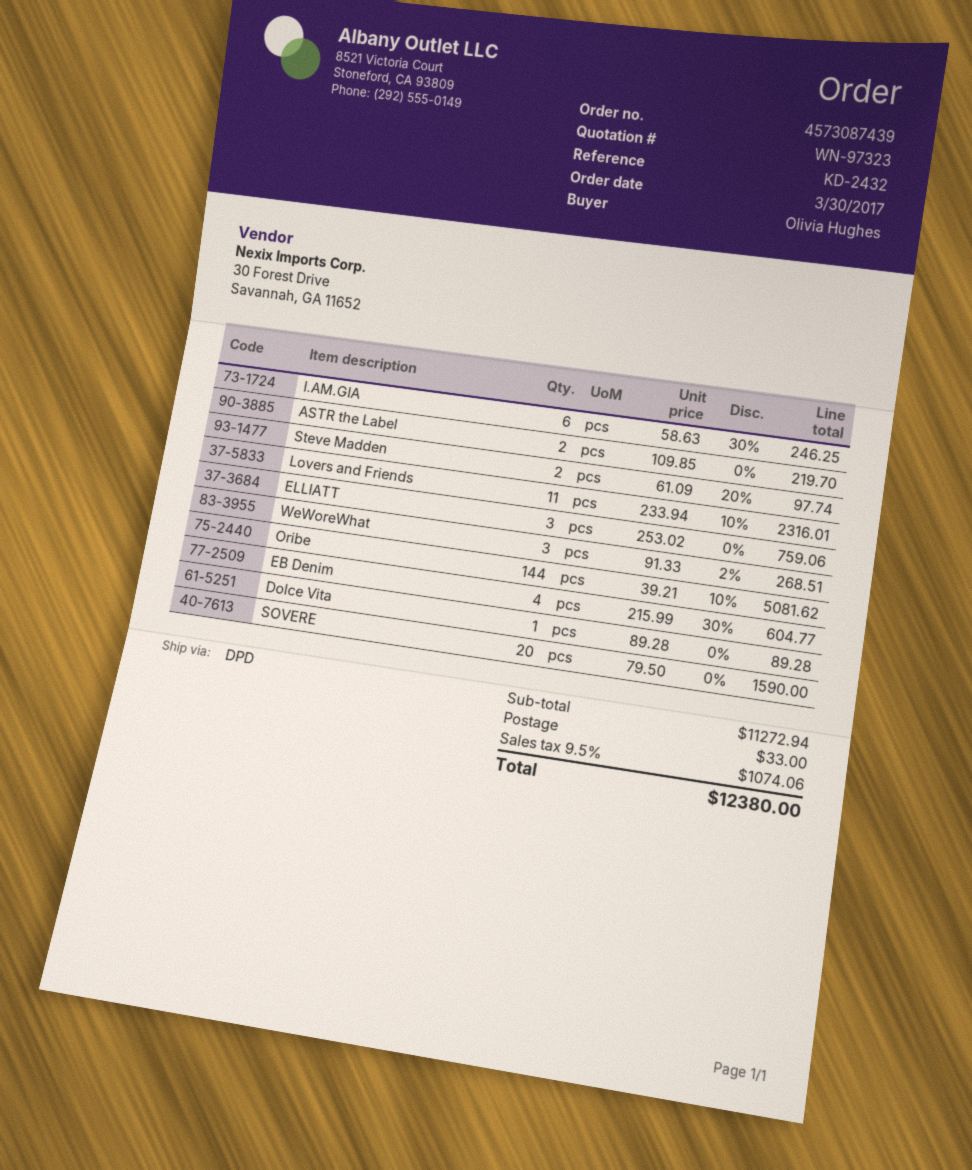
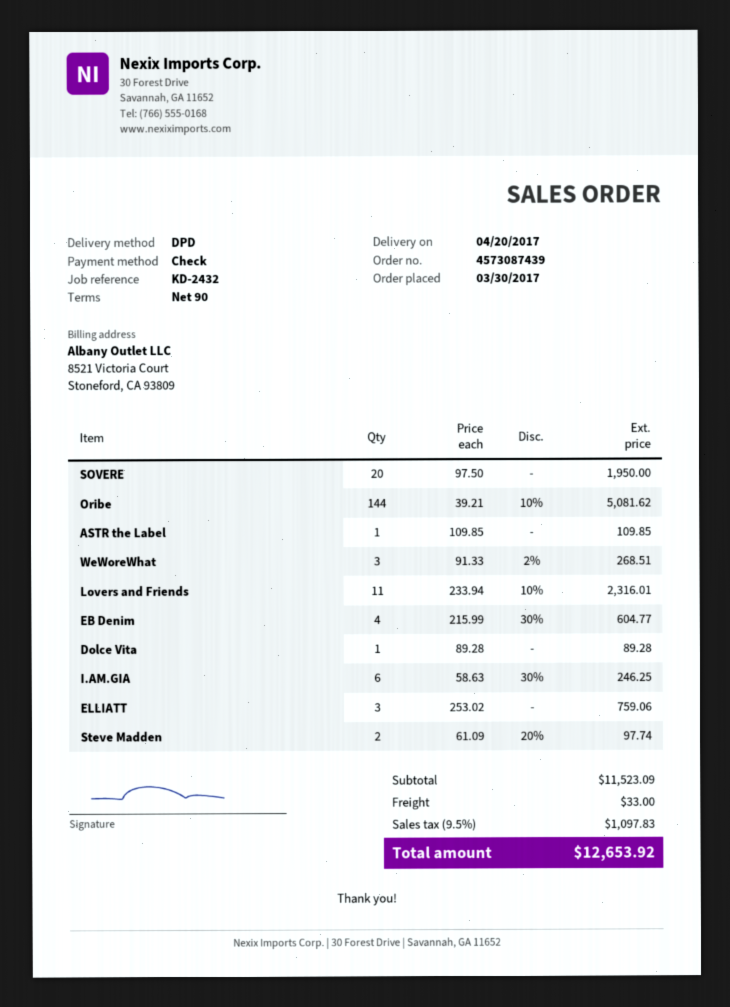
ASTR the Label: 2 x 109.85 = 219.70 -> 1 x 109.85 = 109.85
SOVERE: 20 x 79.50 = 1590.00 -> 20 x 97.50 = 1950.00
subtotal: 11272.94 -> 11523.09
tax: 9.5% = 1074.06 -> 9.5% = 1097.83
total: 12380.00 -> 12653.92

